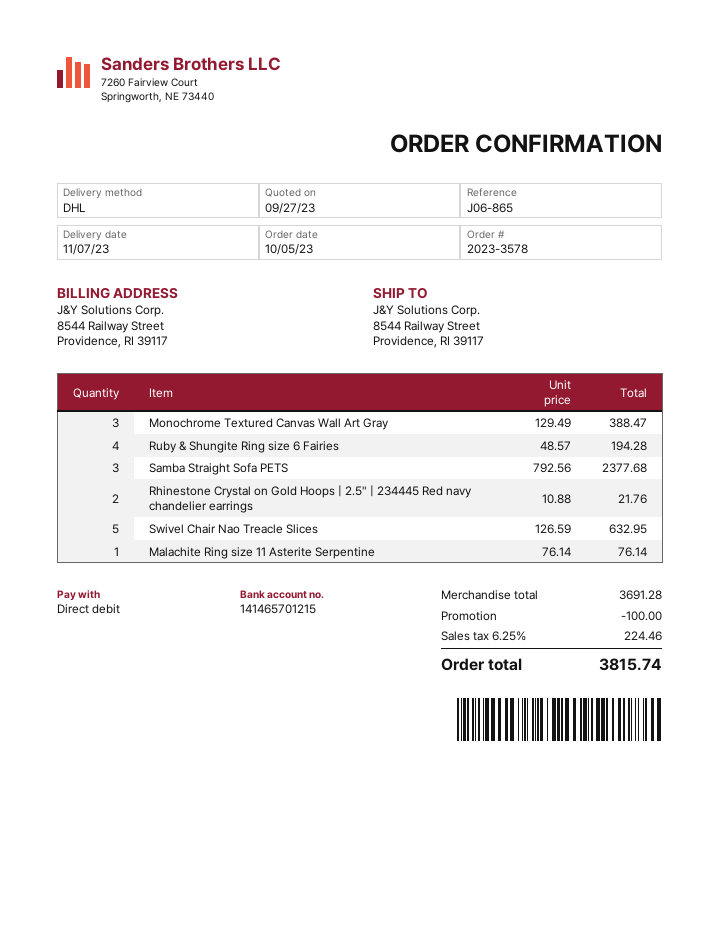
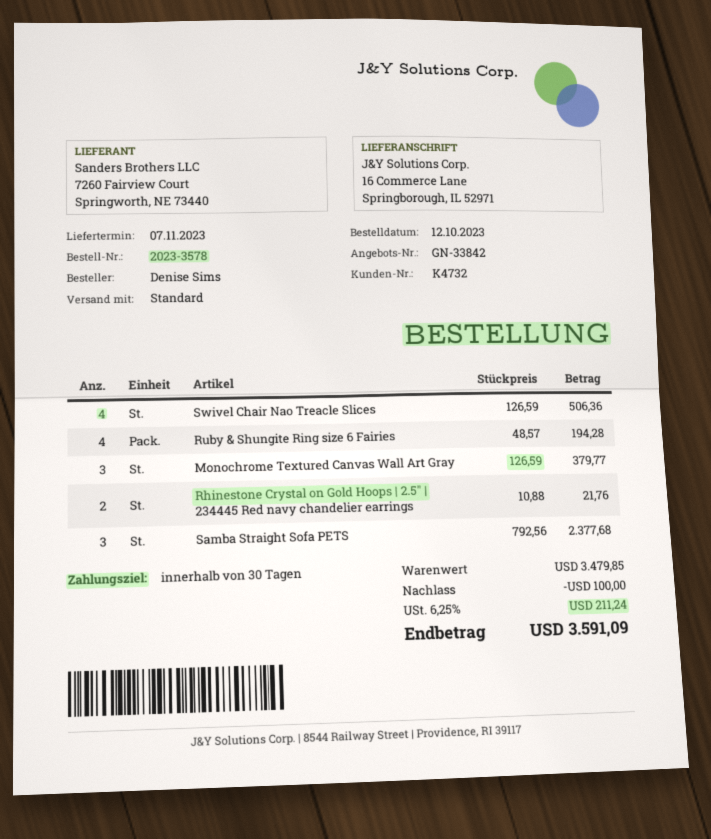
order date: 2023-10-05 -> 2023-10-12
shipping method: DHL -> standard
ship to: 8544 Railway Street, Providence, RI 39117 -> 16 Commerce Lane, Springborough, IL 52971
Monochrome Textured Canvas Wall Art Gray: 3 x 129.49 = 388.47 -> 3 x 126.59 = 379.77
Swivel Chair Nao Treacle Slices: 5 x 126.59 = 632.95 -> 4 x 126.59 = 506.36
Malachite Ring size 11 Asterite Serpentine: 1 x 76.14 = 76.14 -> none
subtotal: 3691.28 -> 3479.85
tax: 6.25% = 224.46 -> 6.25% = 211.24
total: 3815.74 -> 3591.09

